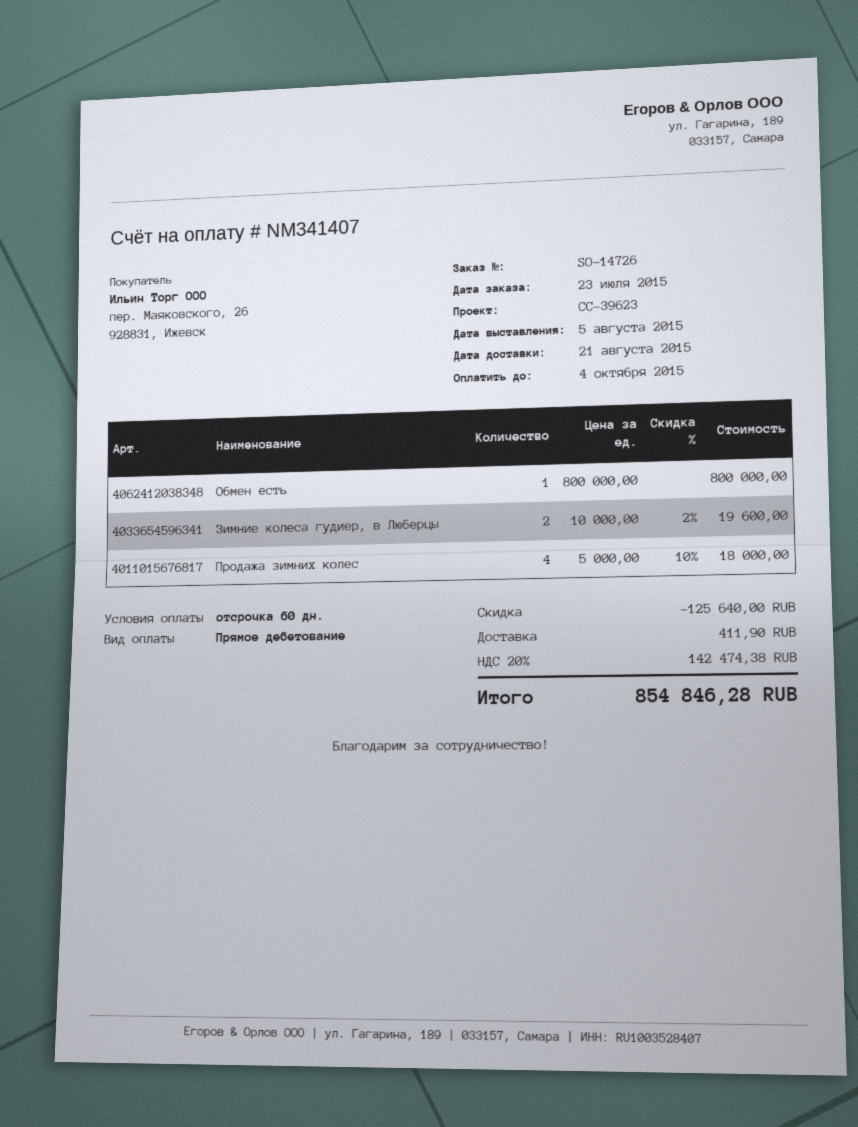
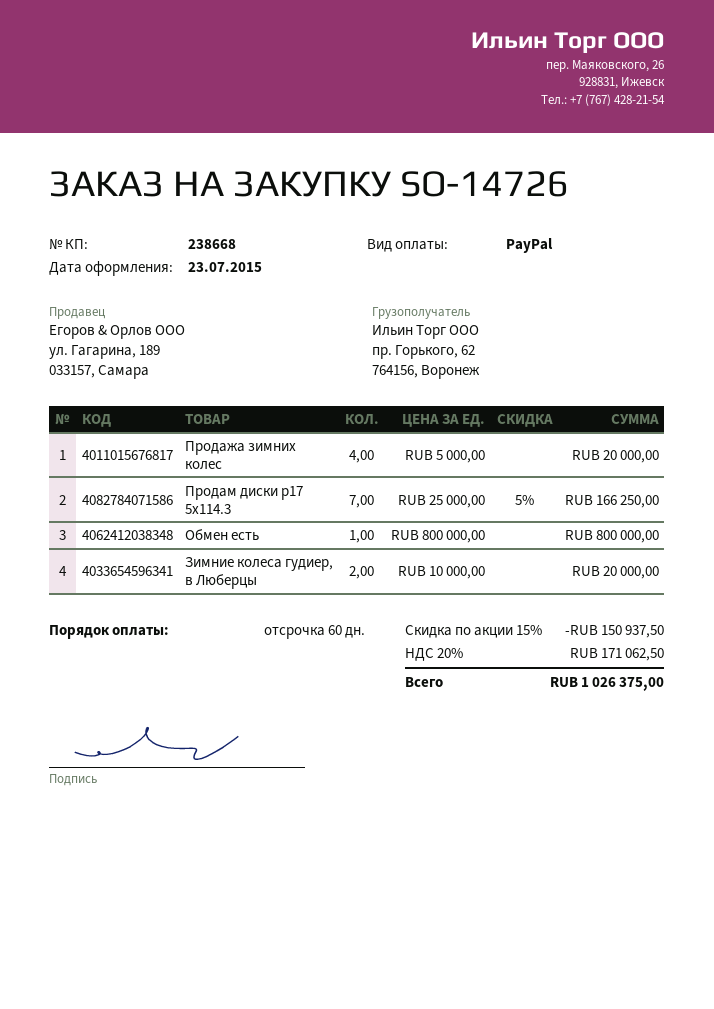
payment method: direct debit -> PayPal
Зимние колеса гудиер, в Люберцы: 2 x 10000.00 - 2% = 19600.00 -> 2 x 10000.00 = 20000.00
Продажа зимних колес: 4 x 5000.00 - 10% = 18000.00 -> 4 x 5000.00 = 20000.00
Продам диски р17 5х114.3: none -> 7 x 25000.00 - 5% = 166250.00
discount: 125640.00 -> 150937.50
shipping: 411.90 -> none
tax: 20% = 142474.38 -> 20% = 171062.50
total: 854846.28 -> 1026375.00

